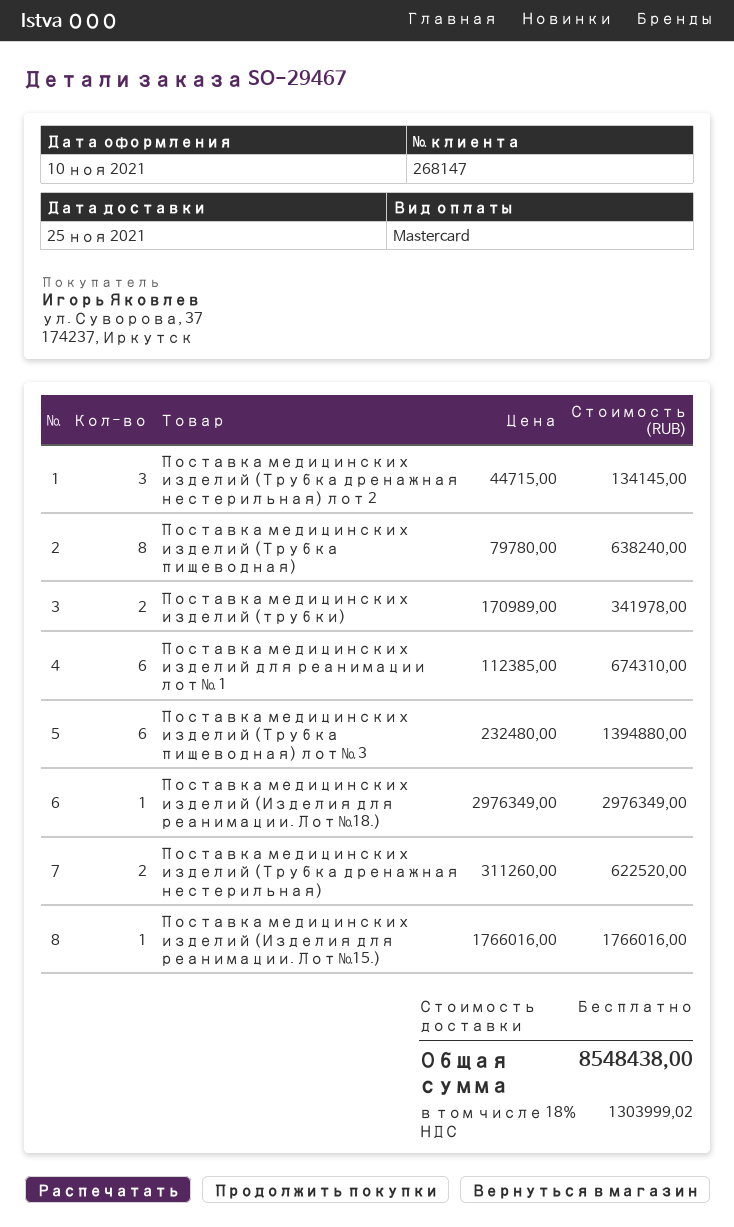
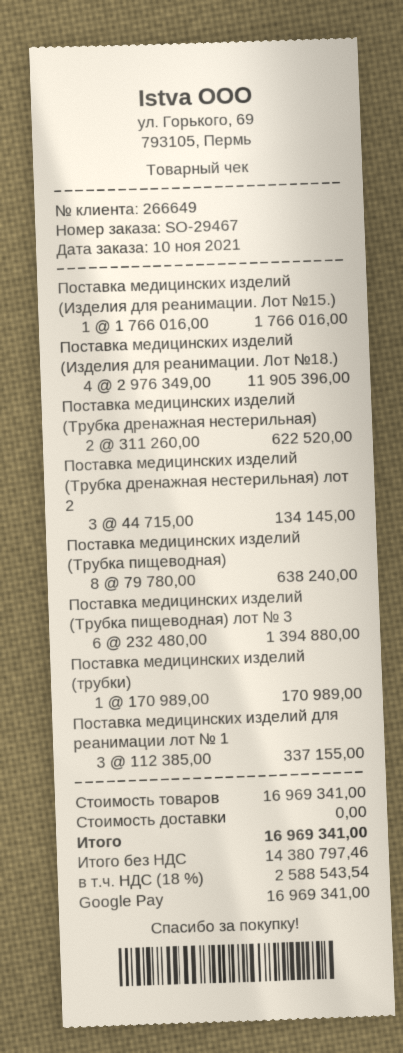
customer number: 268147 -> 266649
payment method: Mastercard -> Google Pay
Поставка медицинских изделий (трубки): 2 x 170989.00 = 341978.00 -> 1 x 170989.00 = 170989.00
Поставка медицинских изделий для реанимации лот № 1: 6 x 112385.00 = 674310.00 -> 3 x 112385.00 = 337155.00
Поставка медицинских изделий (Изделия для реанимации. Лот №18.): 1 x 2976349.00 = 2976349.00 -> 4 x 2976349.00 = 11905396.00
tax: 18% = 1303999.02 -> 18% = 2588543.54
total: 8548438.00 -> 16969341.00

